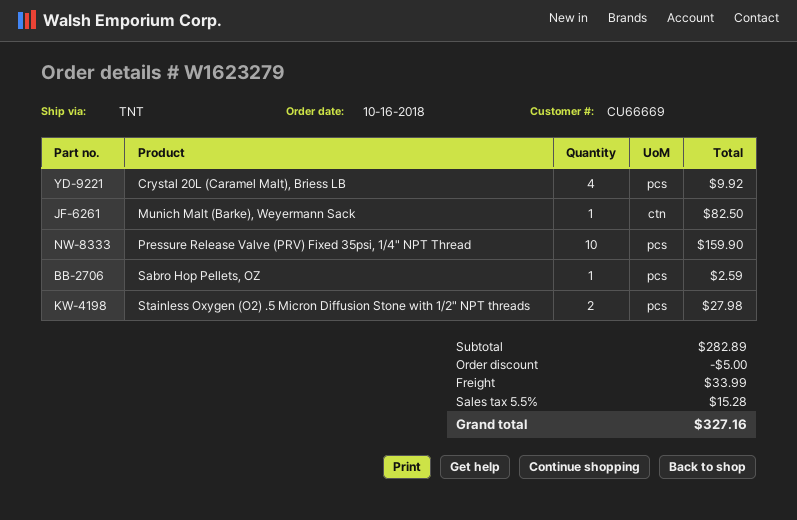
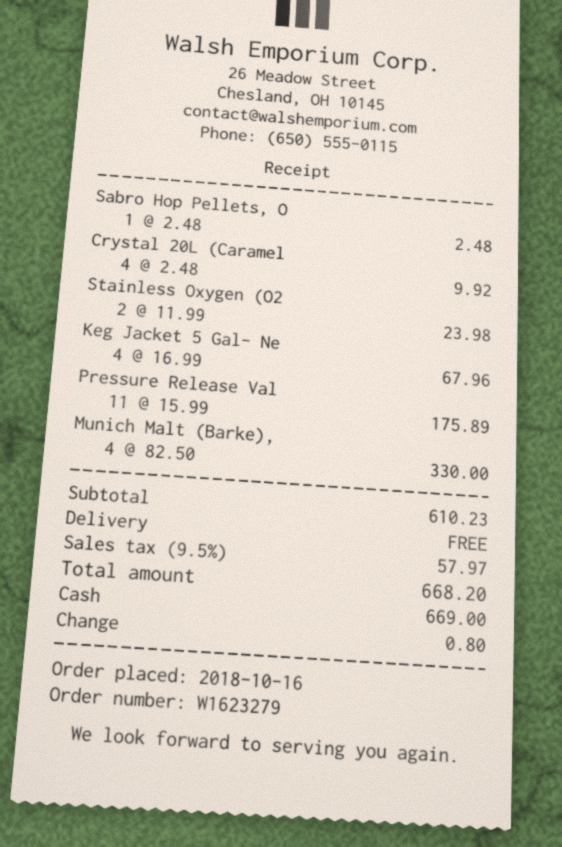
Munich Malt (Barke), Weyermann Sack: 1 for 82.50 -> 4 for 330.00
Pressure Release Valve (PRV) Fixed 35psi, 1/4" NPT Thread: 10 for 159.90 -> 11 for 175.89
Sabro Hop Pellets, OZ: 1 for 2.59 -> 1 for 2.48
Stainless Oxygen (O2) .5 Micron Diffusion Stone with 1/2" NPT threads: 2 for 27.98 -> 2 for 23.98
Keg Jacket 5 Gal- Ne: none -> 4 for 67.96
subtotal: 282.89 -> 610.23
discount: 5.00 -> none
shipping: 33.99 -> 0.00
tax: 5.5% = 15.28 -> 9.5% = 57.97
total: 327.16 -> 668.20

